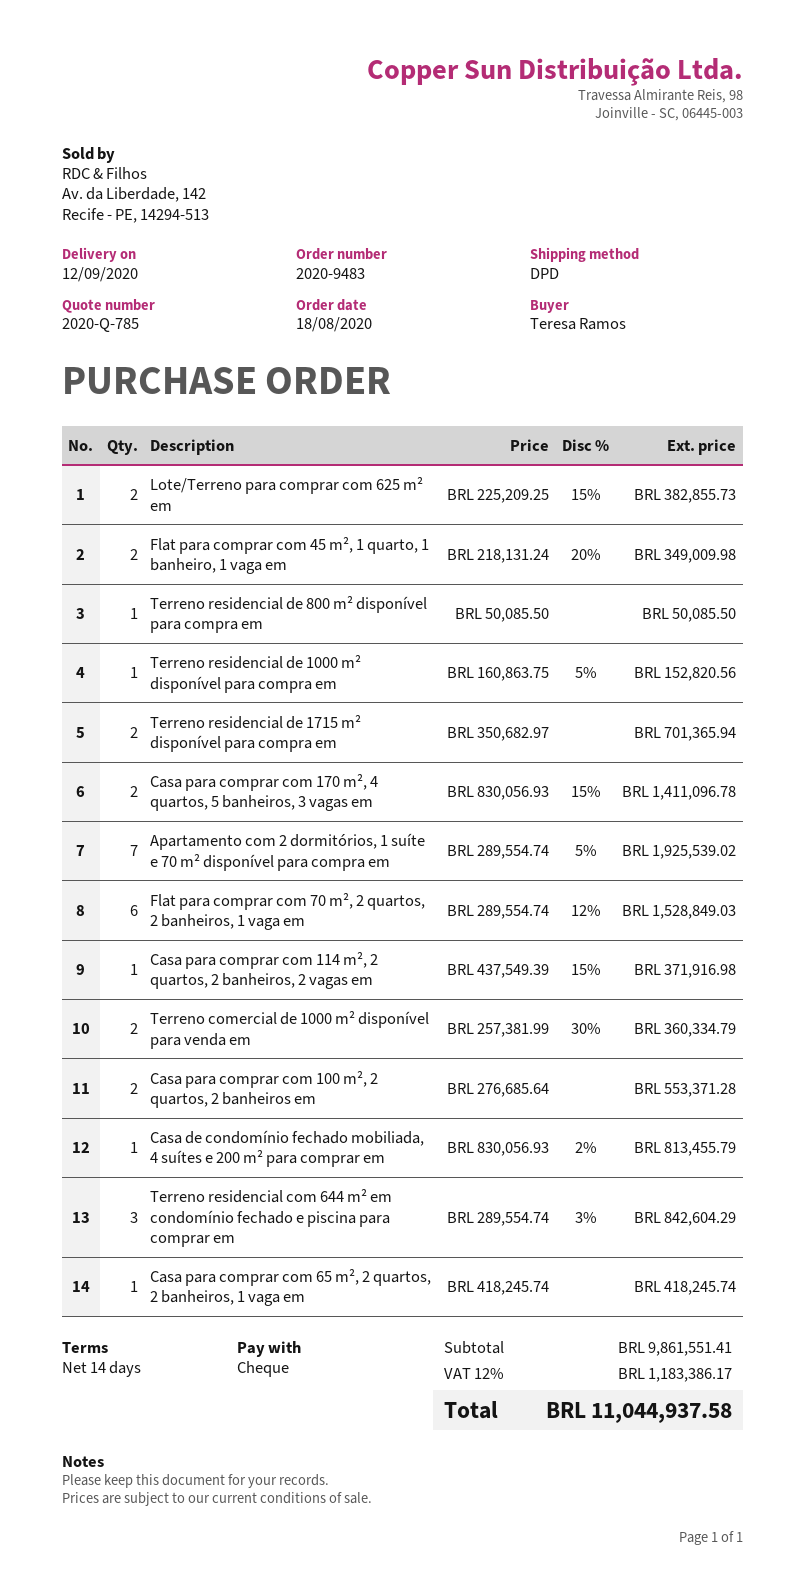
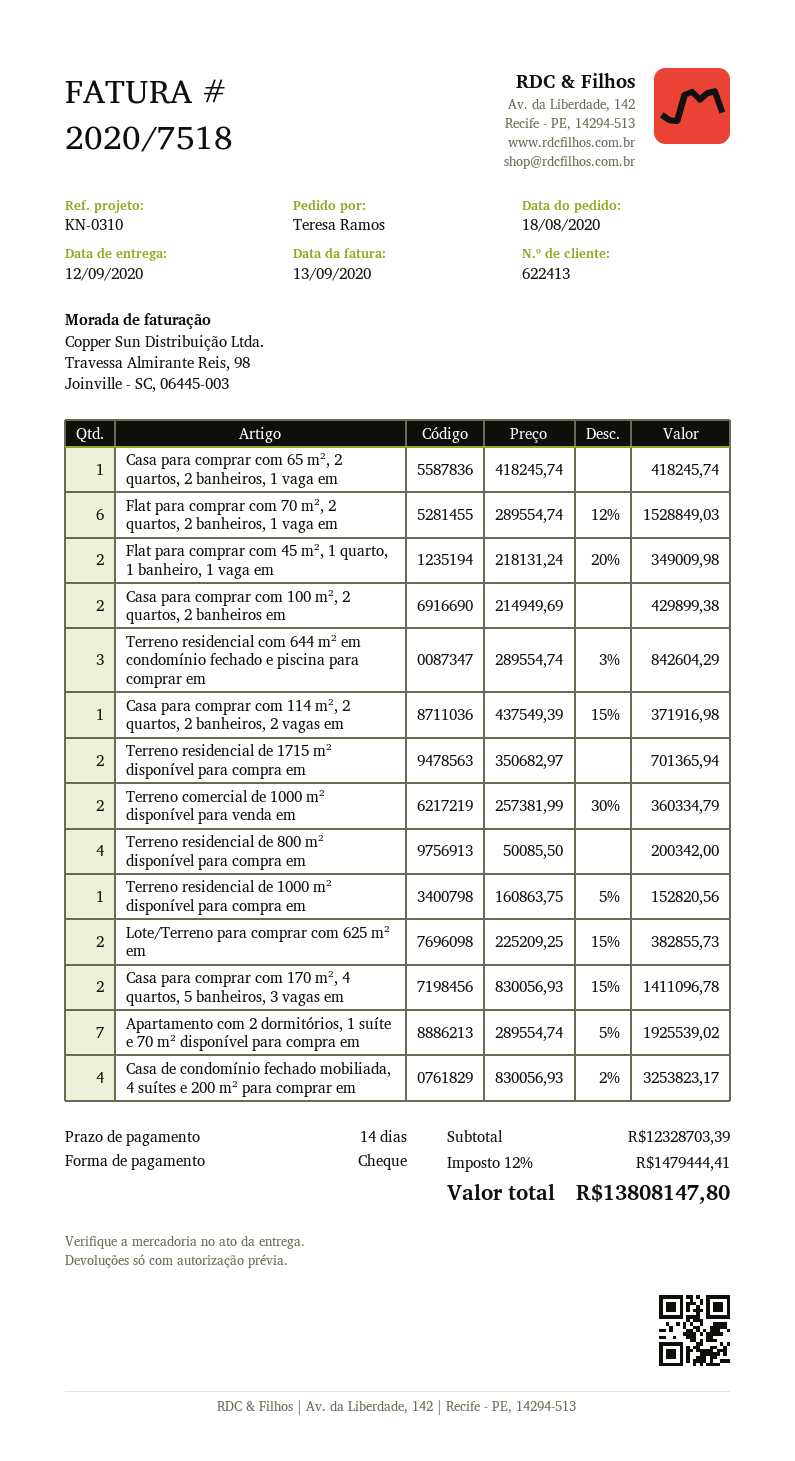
Terreno residencial de 800 m² disponível para compra em: 1 x 50085.50 = 50085.50 -> 4 x 50085.50 = 200342.00
Casa para comprar com 100 m², 2 quartos, 2 banheiros em: 2 x 276685.64 = 553371.28 -> 2 x 214949.69 = 429899.38
Casa de condomínio fechado mobiliada, 4 suítes e 200 m² para comprar em: 1 x 830056.93 - 2% = 813455.79 -> 4 x 830056.93 - 2% = 3253823.17
subtotal: 9861551.41 -> 12328703.39
tax: 12% = 1183386.17 -> 12% = 1479444.41
total: 11044937.58 -> 13808147.80

